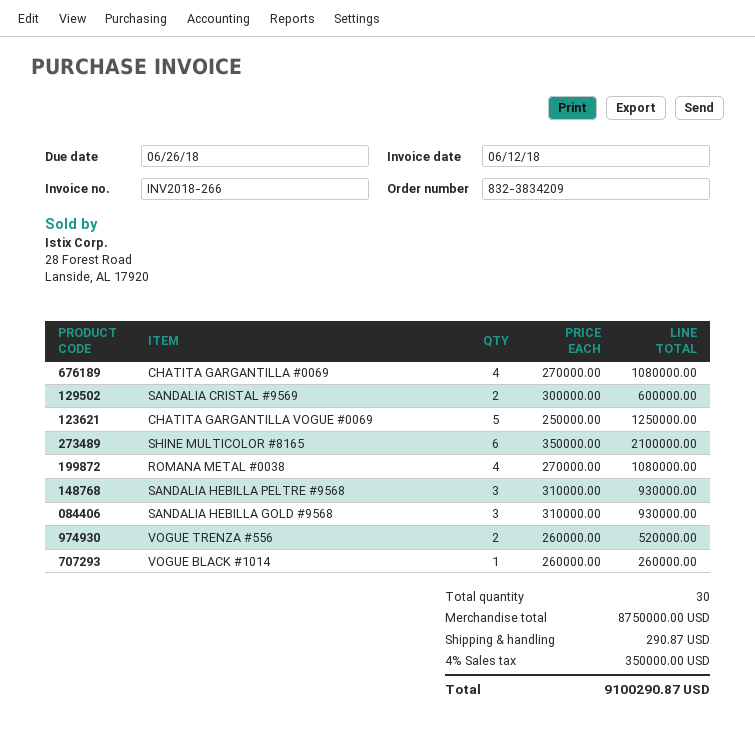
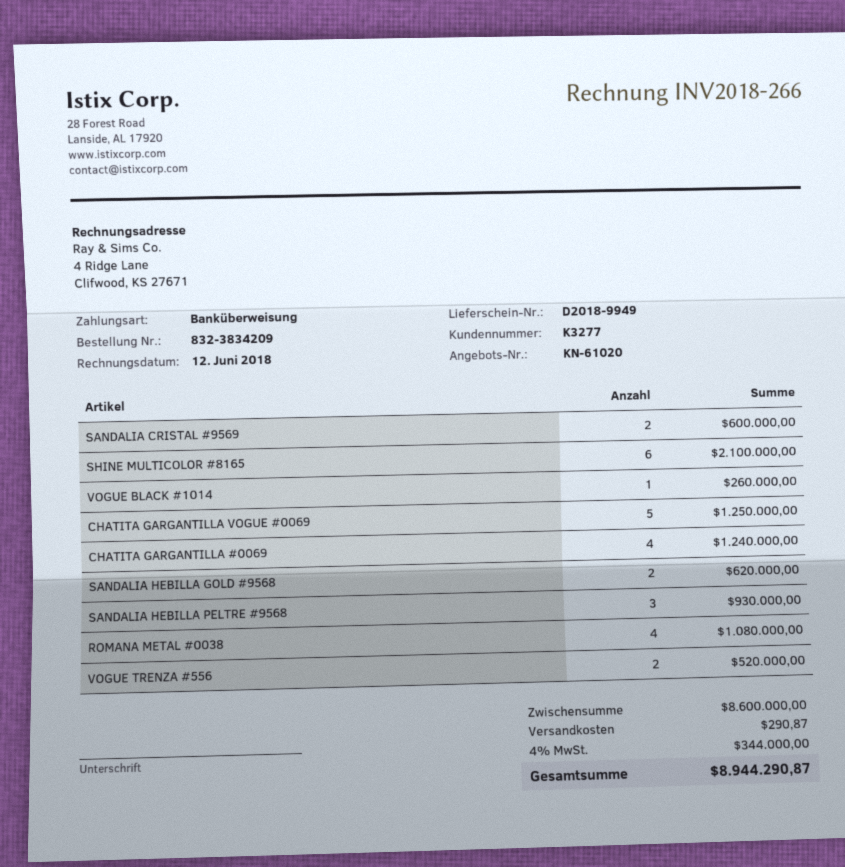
CHATITA GARGANTILLA #0069: 4 for 1080000.00 -> 4 for 1240000.00
SANDALIA HEBILLA GOLD #9568: 3 for 930000.00 -> 2 for 620000.00
subtotal: 8750000.00 -> 8600000.00
tax: 4% = 350000.00 -> 4% = 344000.00
total: 9100290.87 -> 8944290.87

